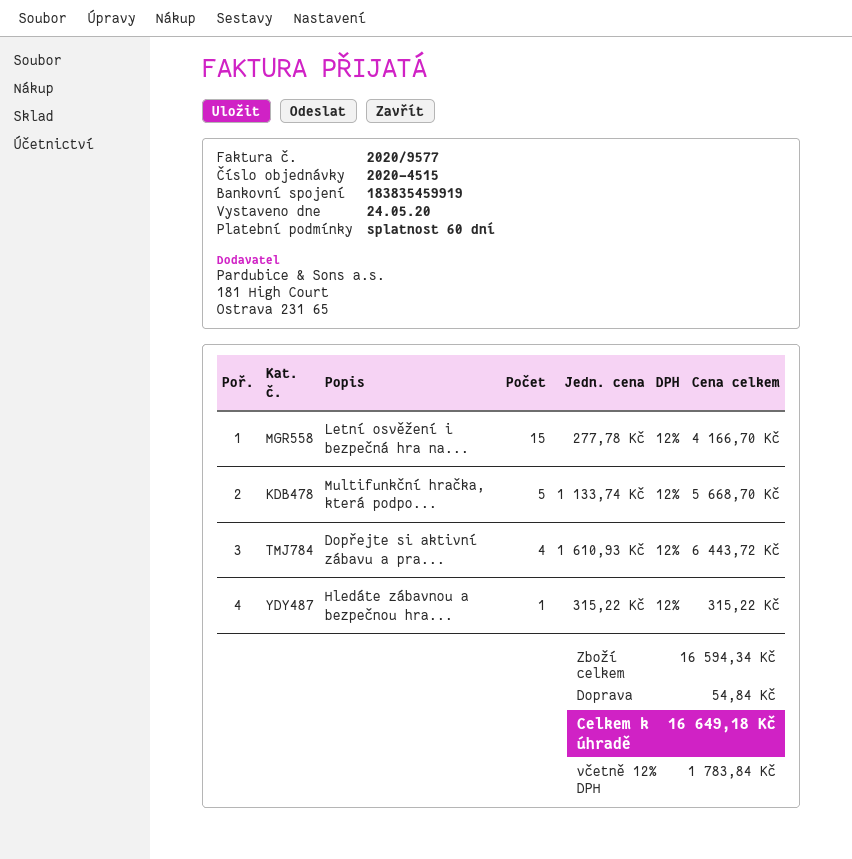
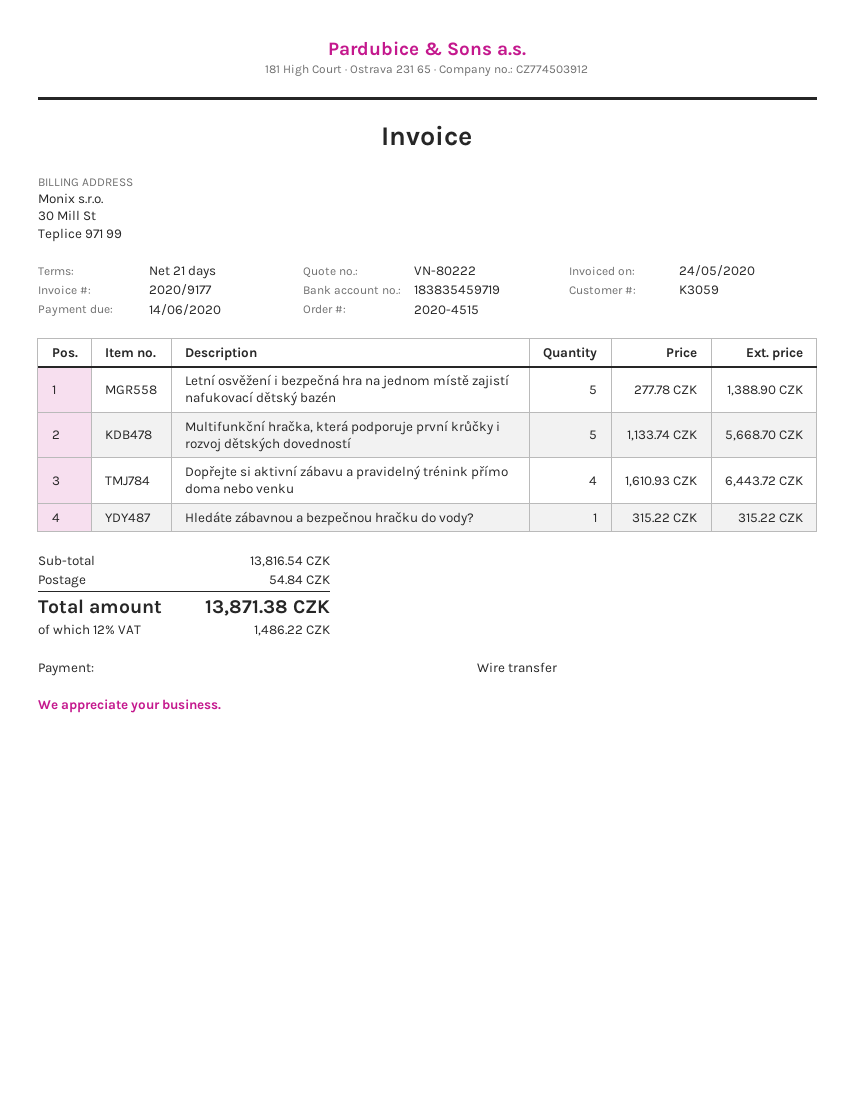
invoice number: 2020/9577 -> 2020/9177
payment terms: 60 days -> 21 days
bank account: 183835459919 -> 183835459719
Letní osvěžení i bezpečná hra na...: 15 x 277.78 = 4166.70 -> 5 x 277.78 = 1388.90
subtotal: 16594.34 -> 13816.54
tax: 12% = 1783.84 -> 12% = 1486.22
total: 16649.18 -> 13871.38

